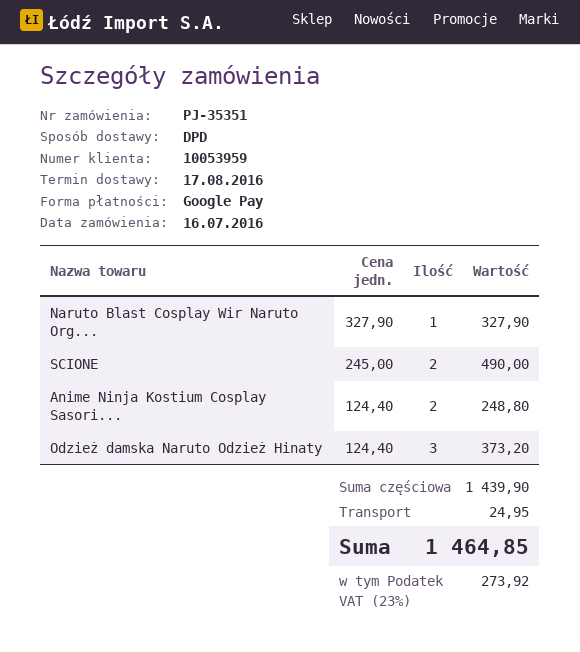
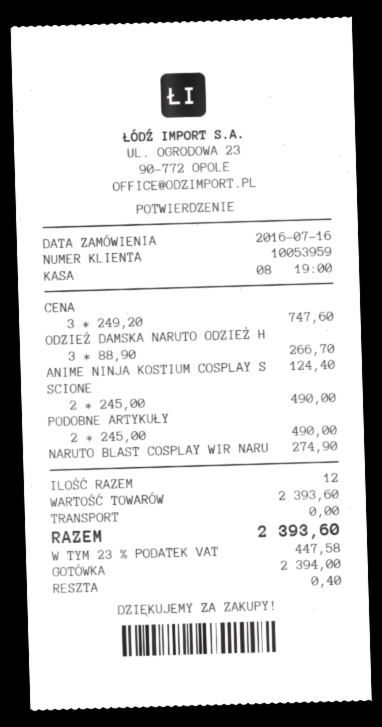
payment method: Google Pay -> cash
Naruto Blast Cosplay Wir Naruto Org...: 1 x 327.90 = 327.90 -> 1 x 274.90 = 274.90
Anime Ninja Kostium Cosplay Sasori...: 2 x 124.40 = 248.80 -> 1 x 124.40 = 124.40
Odzież damska Naruto Odzież Hinaty: 3 x 124.40 = 373.20 -> 3 x 88.90 = 266.70
CENA: none -> 3 x 249.20 = 747.60
PODOBNE ARTYKUŁY: none -> 2 x 245.00 = 490.00
subtotal: 1439.90 -> 2393.60
shipping: 24.95 -> 0.00
tax: 23% = 273.92 -> 23% = 447.58
total: 1464.85 -> 2393.60

